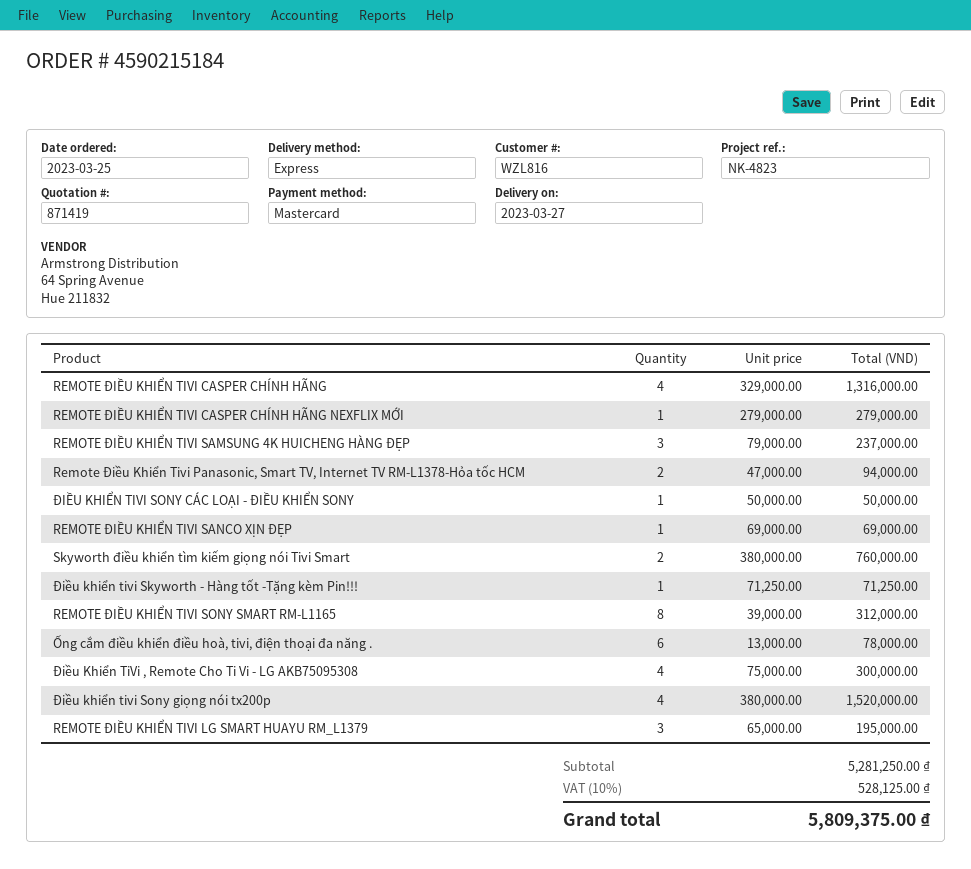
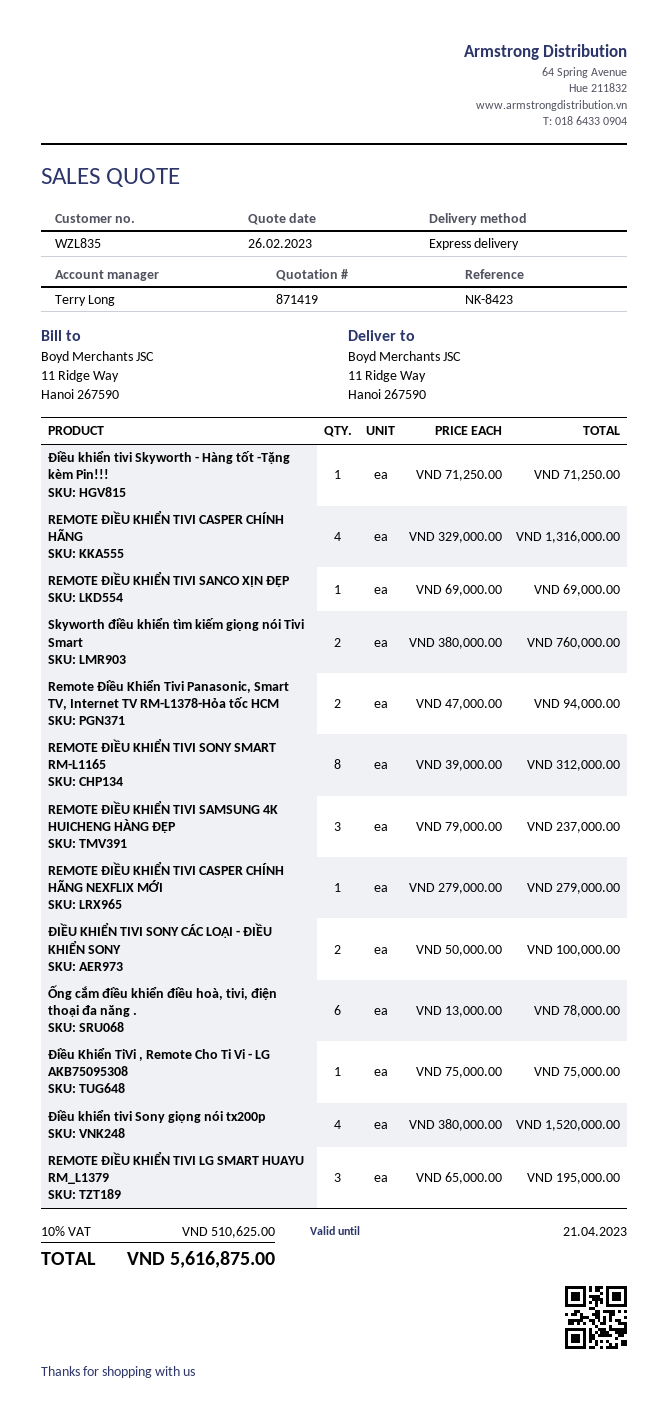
customer number: WZL816 -> WZL835
reference: NK-4823 -> NK-8423
ĐIỀU KHIỂN TIVI SONY CÁC LOẠI - ĐIỀU KHIỂN SONY: 1 x 50000.00 = 50000.00 -> 2 x 50000.00 = 100000.00
Điều Khiển TiVi , Remote Cho Ti Vi - LG AKB75095308: 4 x 75000.00 = 300000.00 -> 1 x 75000.00 = 75000.00
tax: 10% = 528125.00 -> 10% = 510625.00
total: 5809375.00 -> 5616875.00

